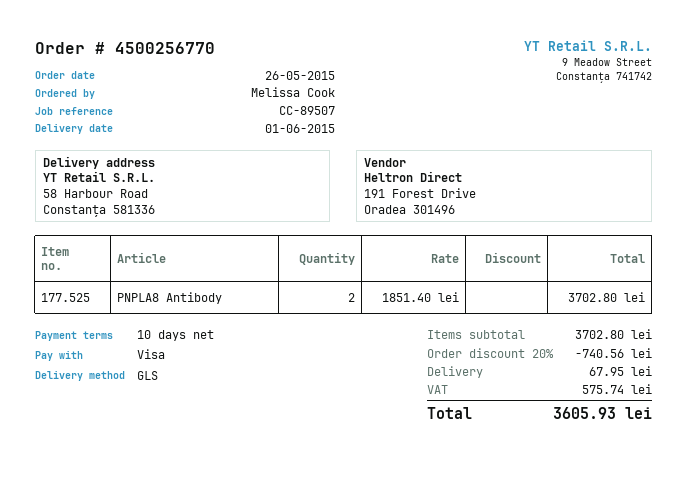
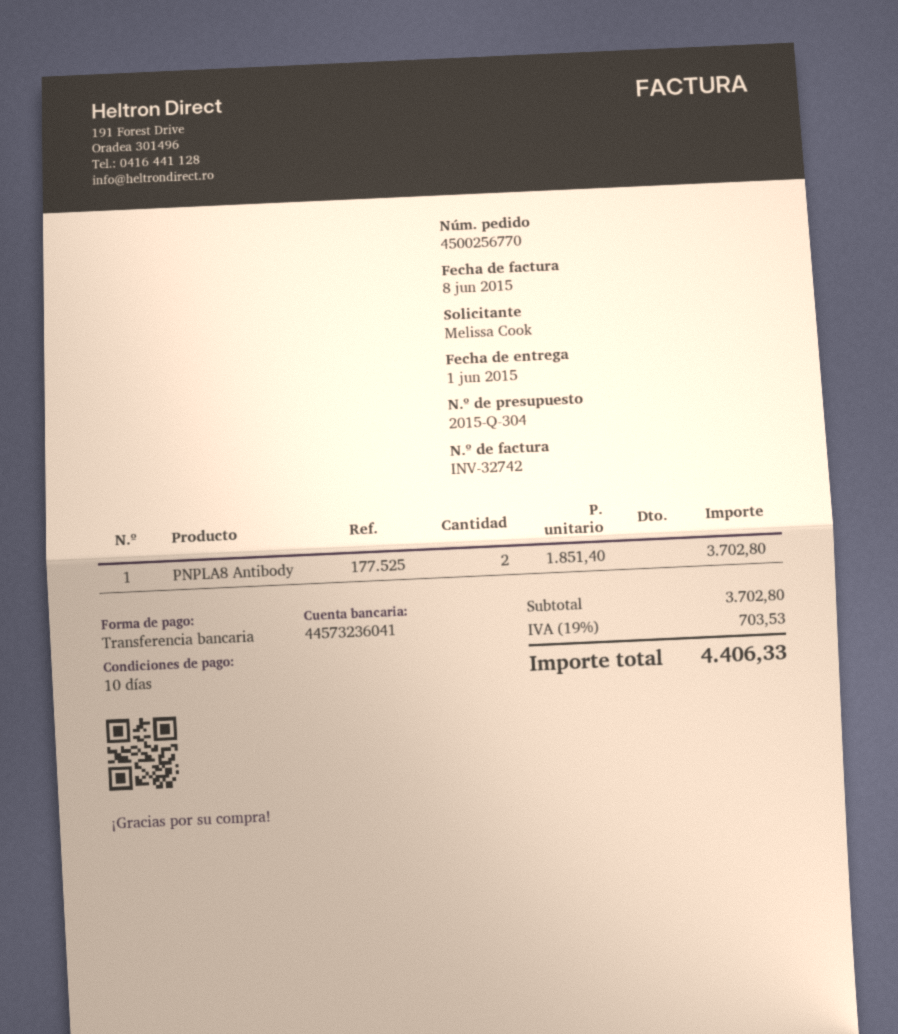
payment method: Visa -> bank transfer
discount: 20% = 740.56 -> none
shipping: 67.95 -> none
tax: 575.74 -> 703.53
total: 3605.93 -> 4406.33

